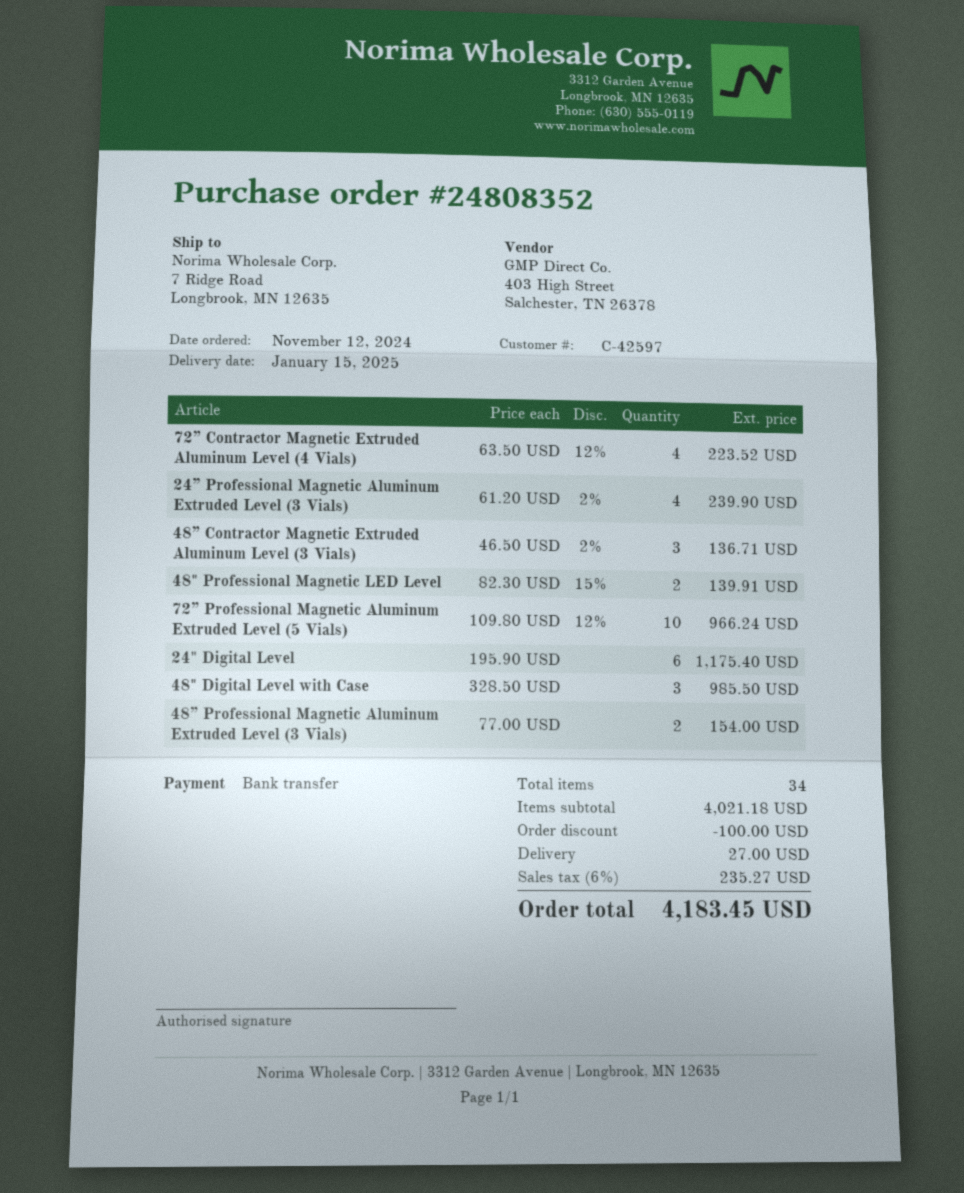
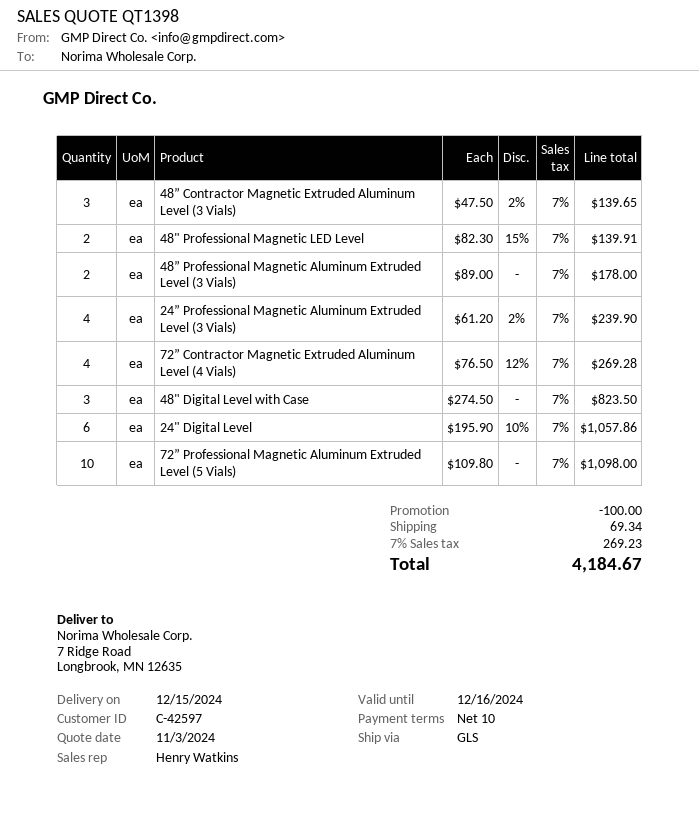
delivery date: 2025-01-15 -> 2024-12-15
72” Contractor Magnetic Extruded Aluminum Level (4 Vials): 4 x 63.50 - 12% = 223.52 -> 4 x 76.50 - 12% = 269.28
48” Contractor Magnetic Extruded Aluminum Level (3 Vials): 3 x 46.50 - 2% = 136.71 -> 3 x 47.50 - 2% = 139.65
72” Professional Magnetic Aluminum Extruded Level (5 Vials): 10 x 109.80 - 12% = 966.24 -> 10 x 109.80 = 1098.00
24" Digital Level: 6 x 195.90 = 1175.40 -> 6 x 195.90 - 10% = 1057.86
48" Digital Level with Case: 3 x 328.50 = 985.50 -> 3 x 274.50 = 823.50
48” Professional Magnetic Aluminum Extruded Level (3 Vials): 2 x 77.00 = 154.00 -> 2 x 89.00 = 178.00
shipping: 27.00 -> 69.34
tax: 6% = 235.27 -> 7% = 269.23
total: 4183.45 -> 4184.67

